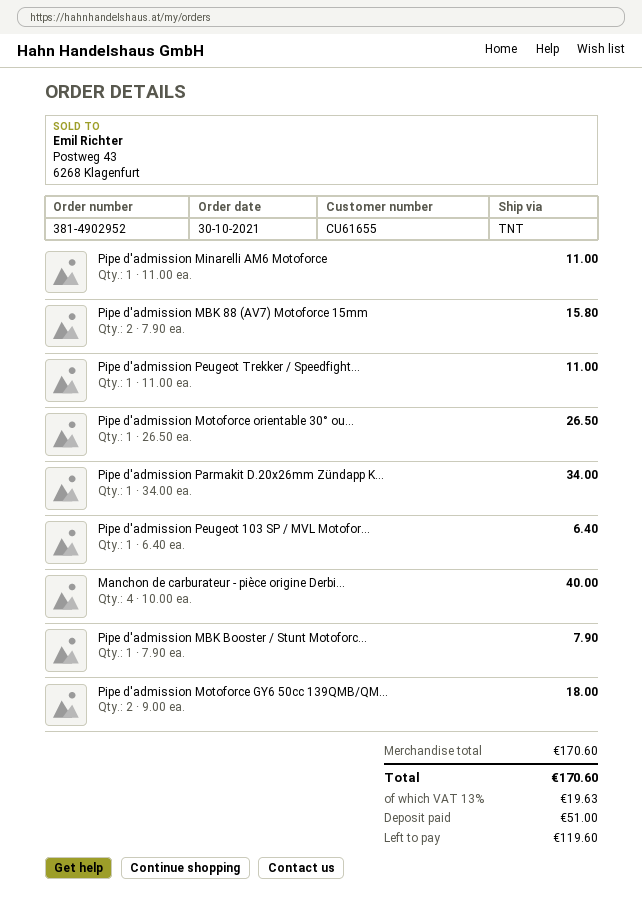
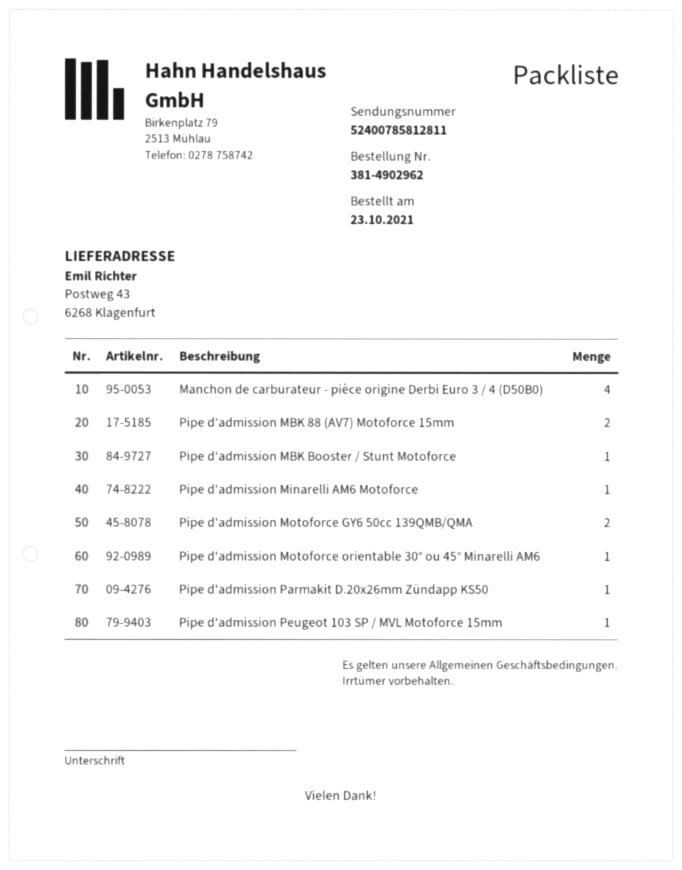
order number: 381-4902952 -> 381-4902962
order date: 2021-10-30 -> 2021-10-23
Pipe d'admission Peugeot Trekker / Speedfight...: 1 -> none

